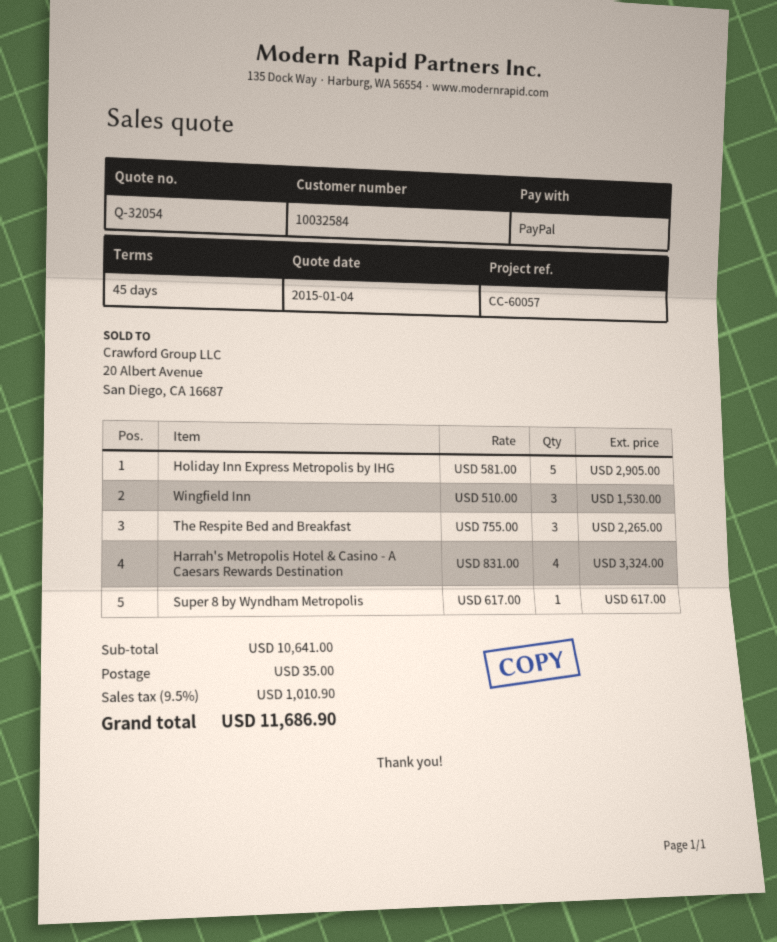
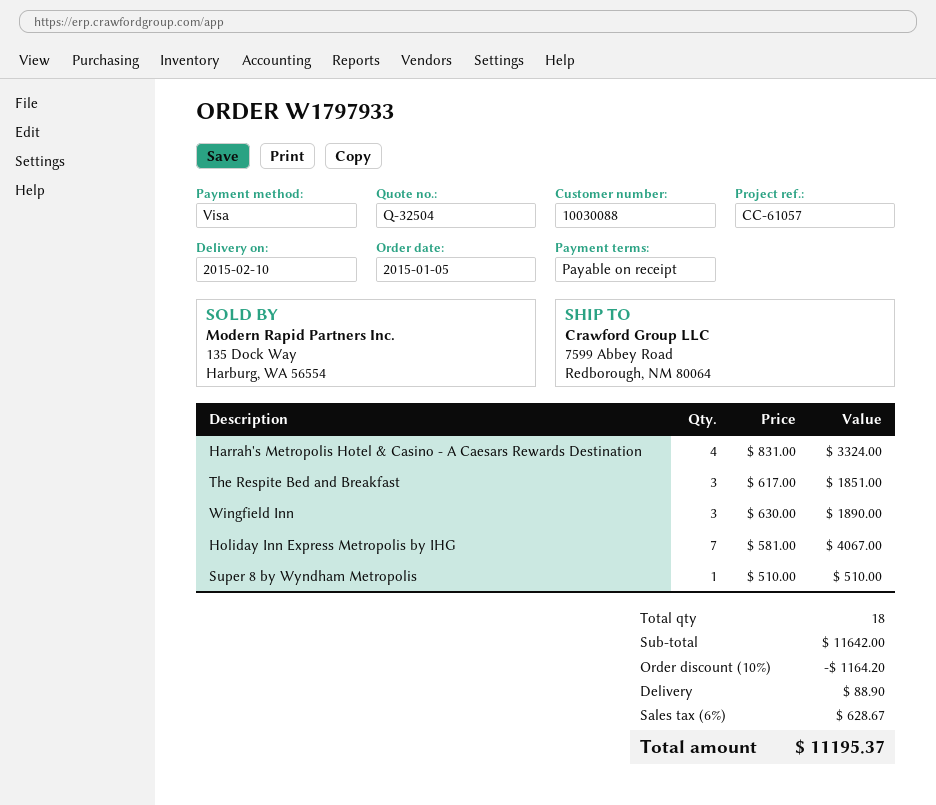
quote number: Q-32054 -> Q-32504
payment terms: 45 days -> on receipt
customer number: 10032584 -> 10030088
reference: CC-60057 -> CC-61057
payment method: PayPal -> Visa
Holiday Inn Express Metropolis by IHG: 5 x 581.00 = 2905.00 -> 7 x 581.00 = 4067.00
Wingfield Inn: 3 x 510.00 = 1530.00 -> 3 x 630.00 = 1890.00
The Respite Bed and Breakfast: 3 x 755.00 = 2265.00 -> 3 x 617.00 = 1851.00
Super 8 by Wyndham Metropolis: 1 x 617.00 = 617.00 -> 1 x 510.00 = 510.00
subtotal: 10641.00 -> 11642.00
discount: none -> 10% = 1164.20
shipping: 35.00 -> 88.90
tax: 9.5% = 1010.90 -> 6% = 628.67
total: 11686.90 -> 11195.37

